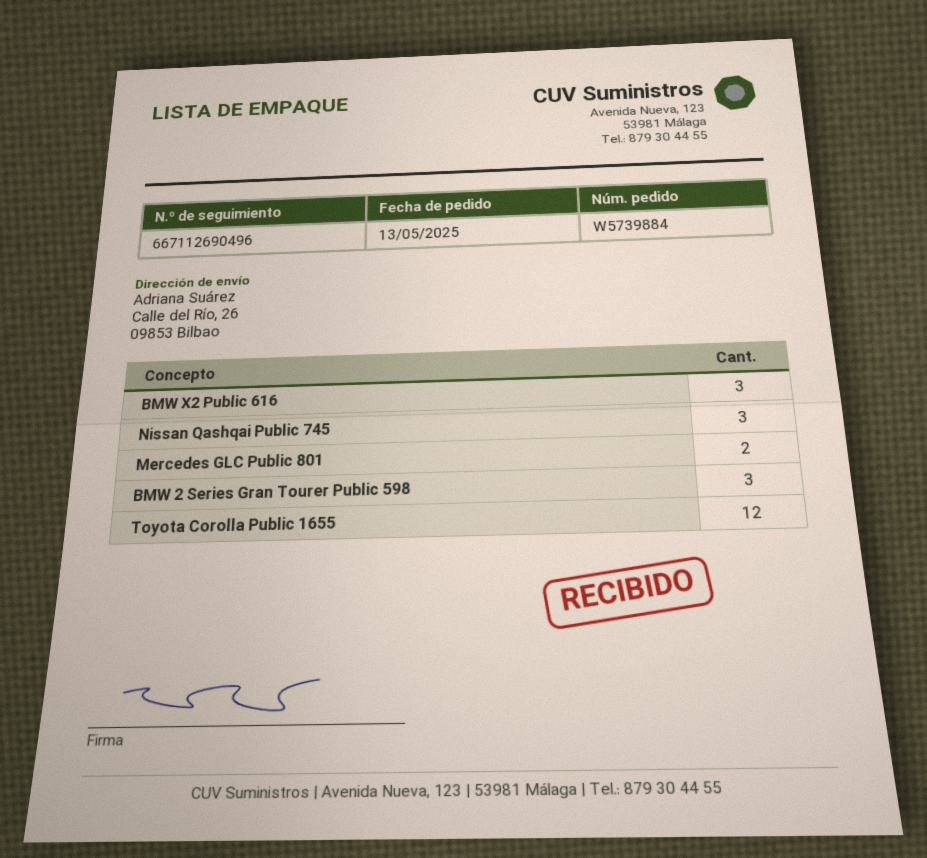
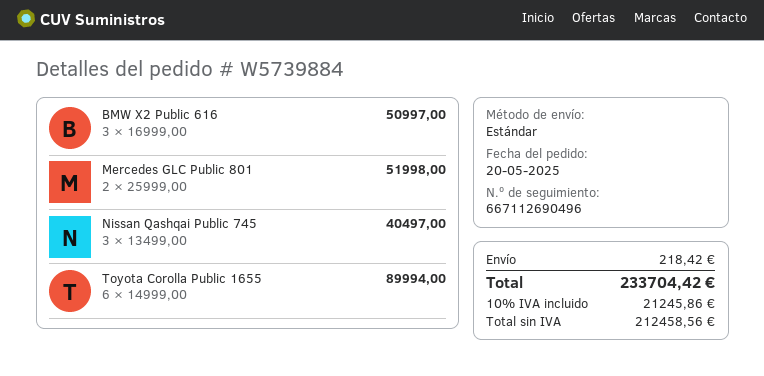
order date: 2025-05-13 -> 2025-05-20
BMW 2 Series Gran Tourer Public 598: 3 -> none
Toyota Corolla Public 1655: 12 -> 6

